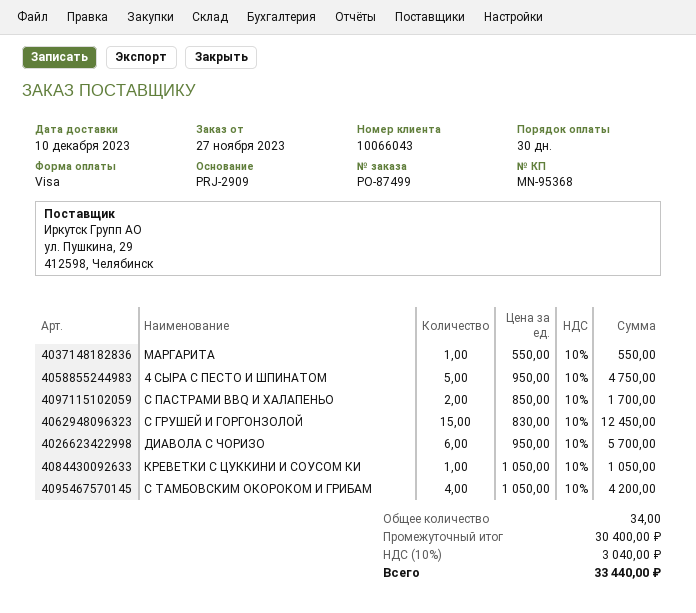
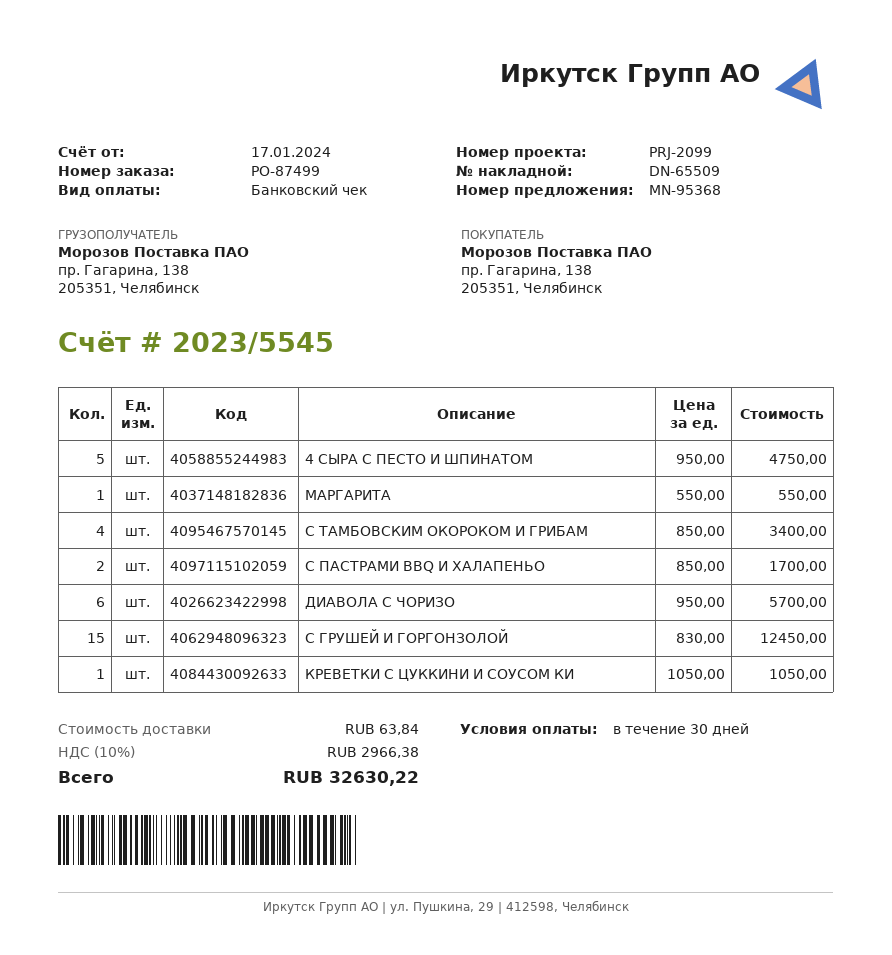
reference: PRJ-2909 -> PRJ-2099
payment method: Visa -> cheque
С ТАМБОВСКИМ ОКОРОКОМ И ГРИБАМ: 4 x 1050.00 = 4200.00 -> 4 x 850.00 = 3400.00
shipping: none -> 63.84
tax: 10% = 3040.00 -> 10% = 2966.38
total: 33440.00 -> 32630.22

